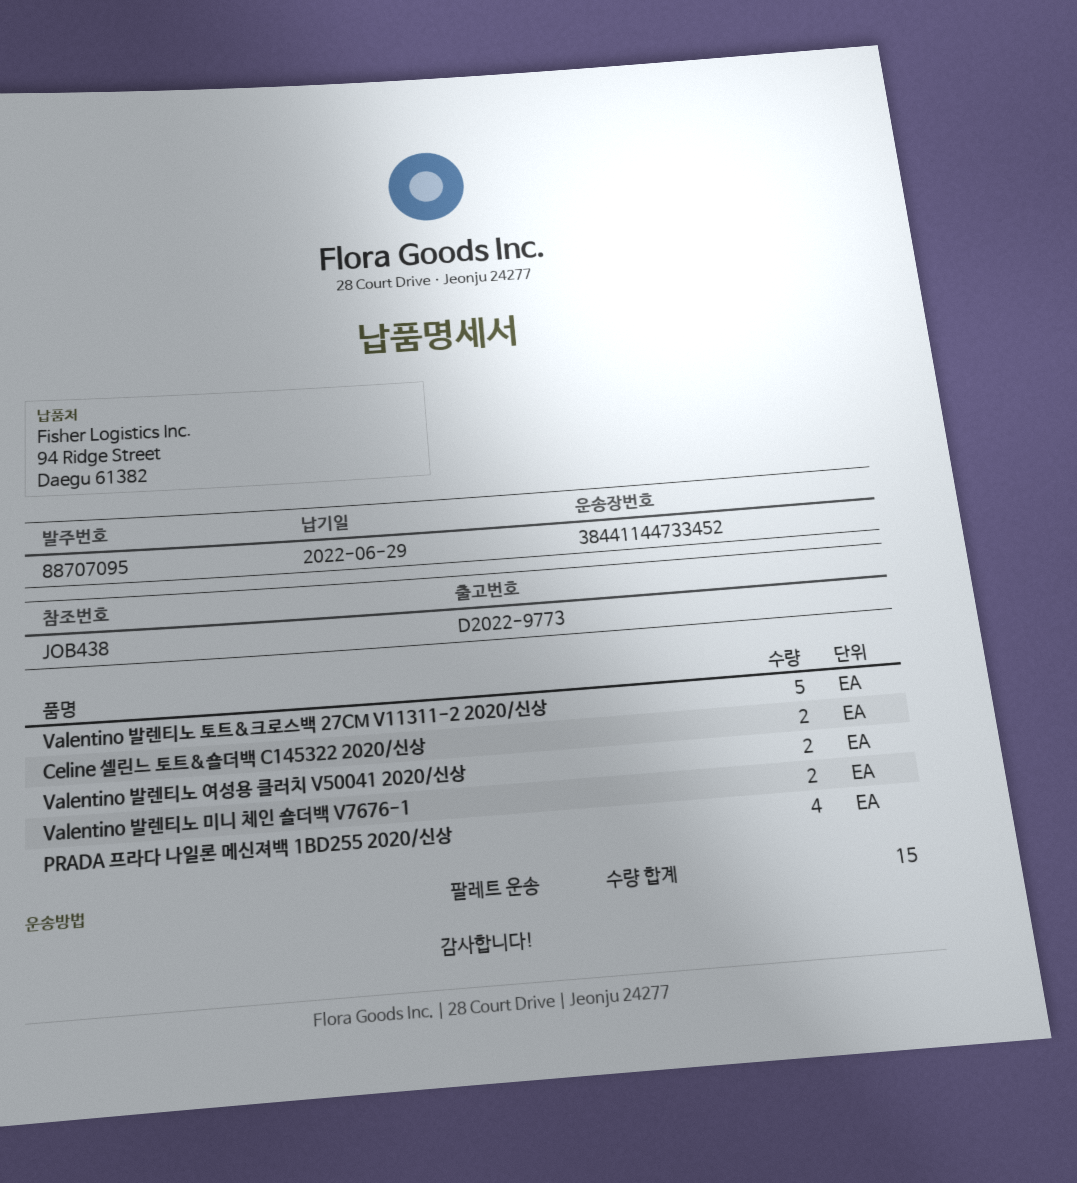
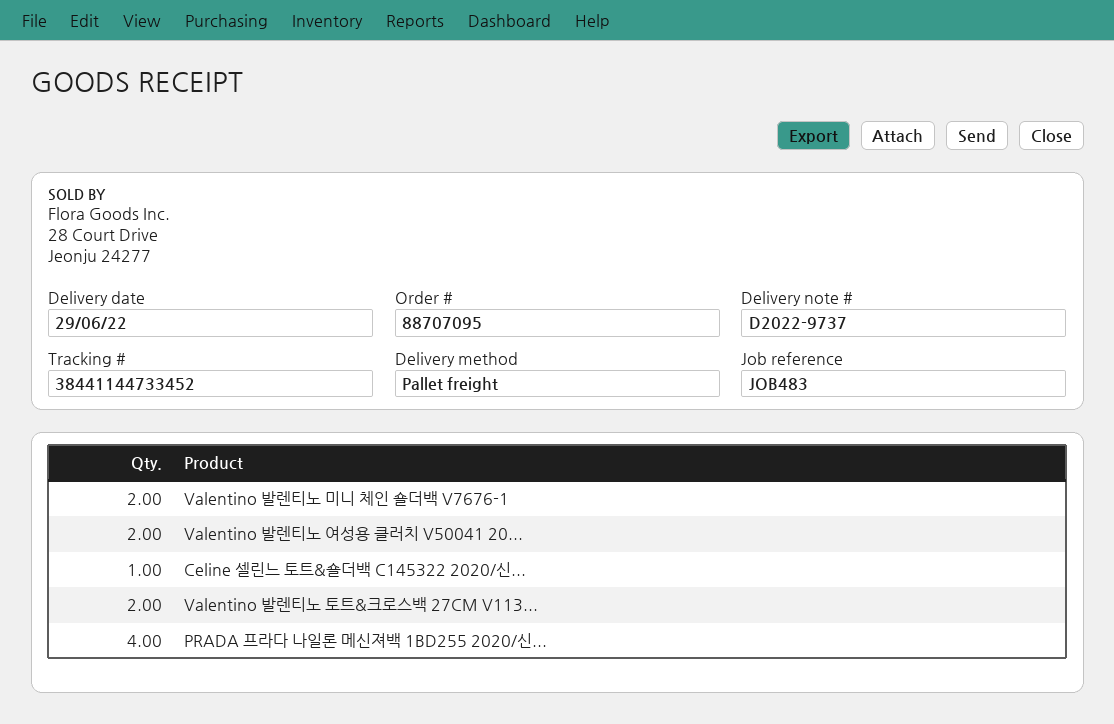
delivery note number: D2022-9773 -> D2022-9737
reference: JOB438 -> JOB483
Valentino 발렌티노 토트&크로스백 27CM V11311-2 2020/신상: 5 -> 2
Celine 셀린느 토트&숄더백 C145322 2020/신상: 2 -> 1

